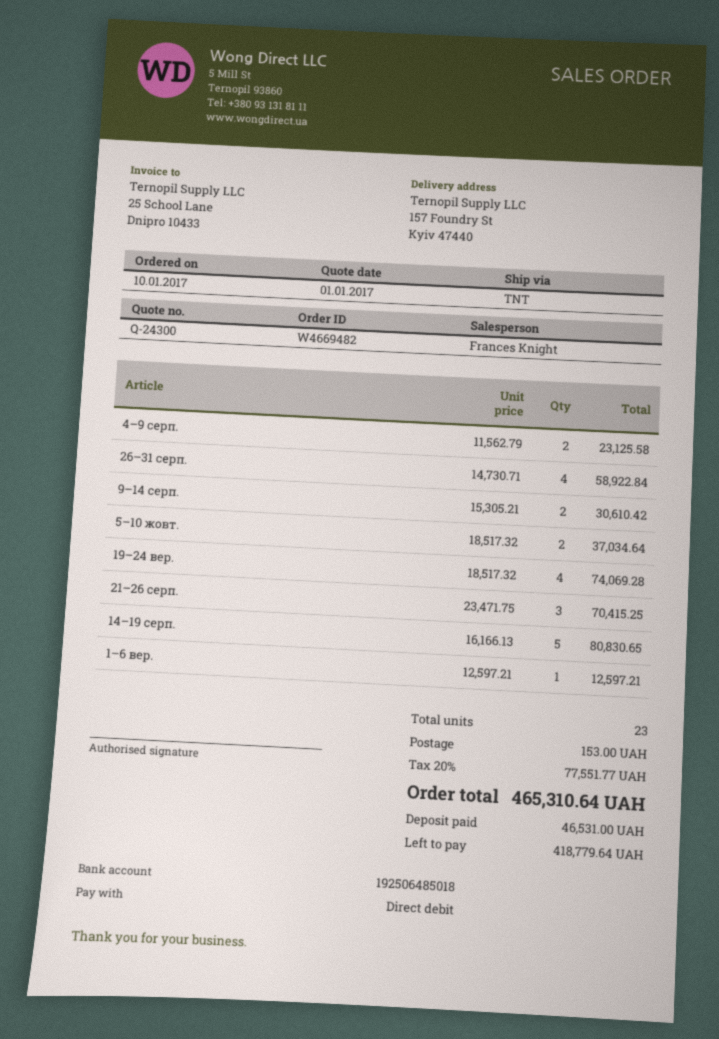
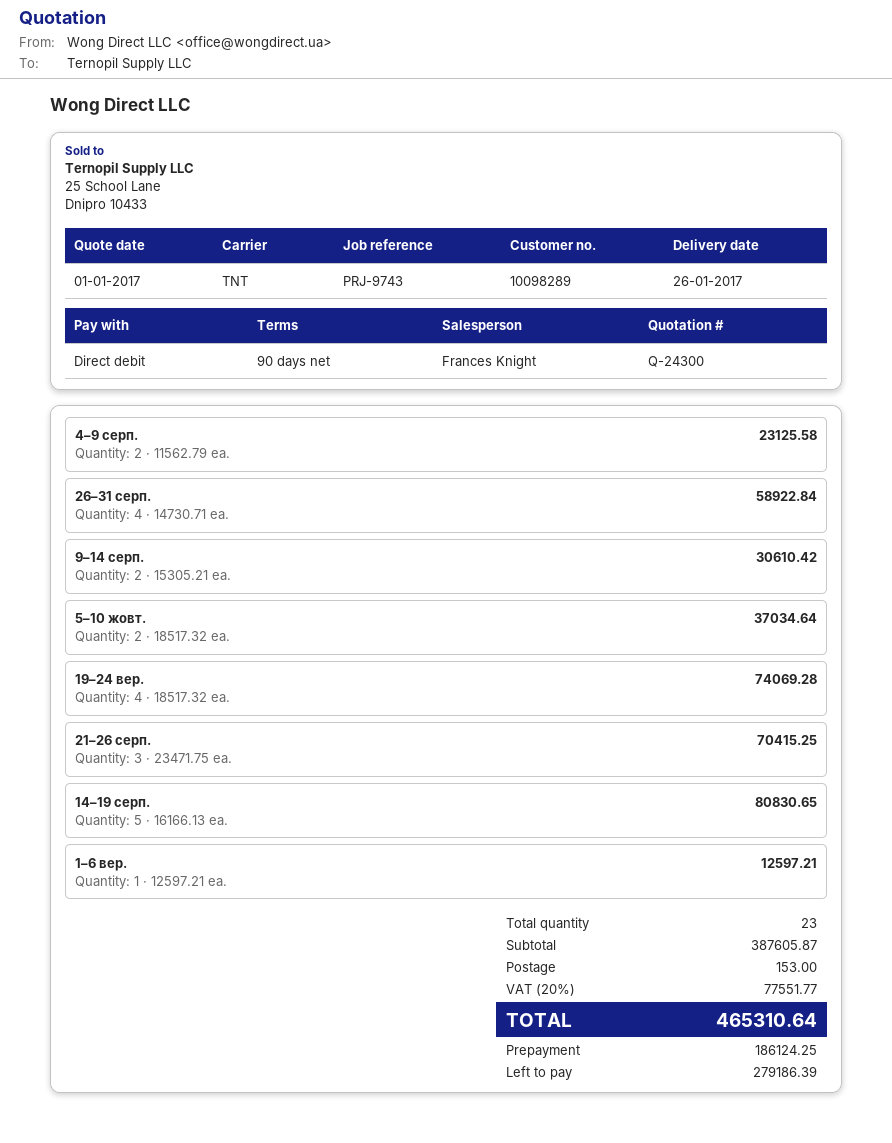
deposit: 46531.00 -> 186124.25
balance: 418779.64 -> 279186.39

